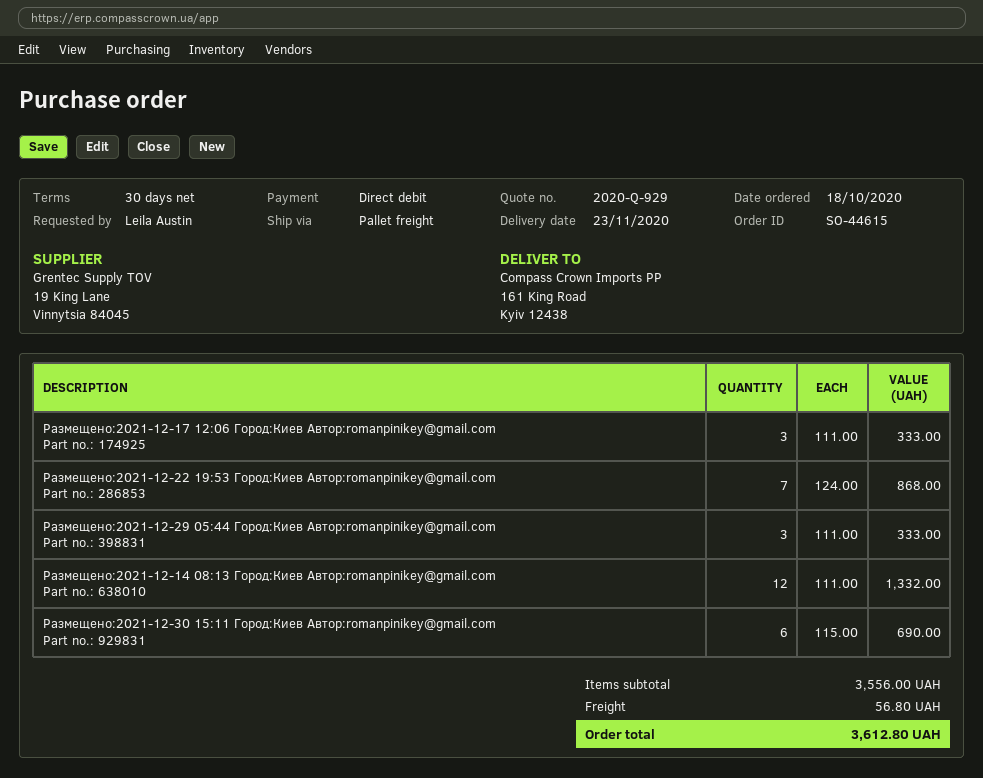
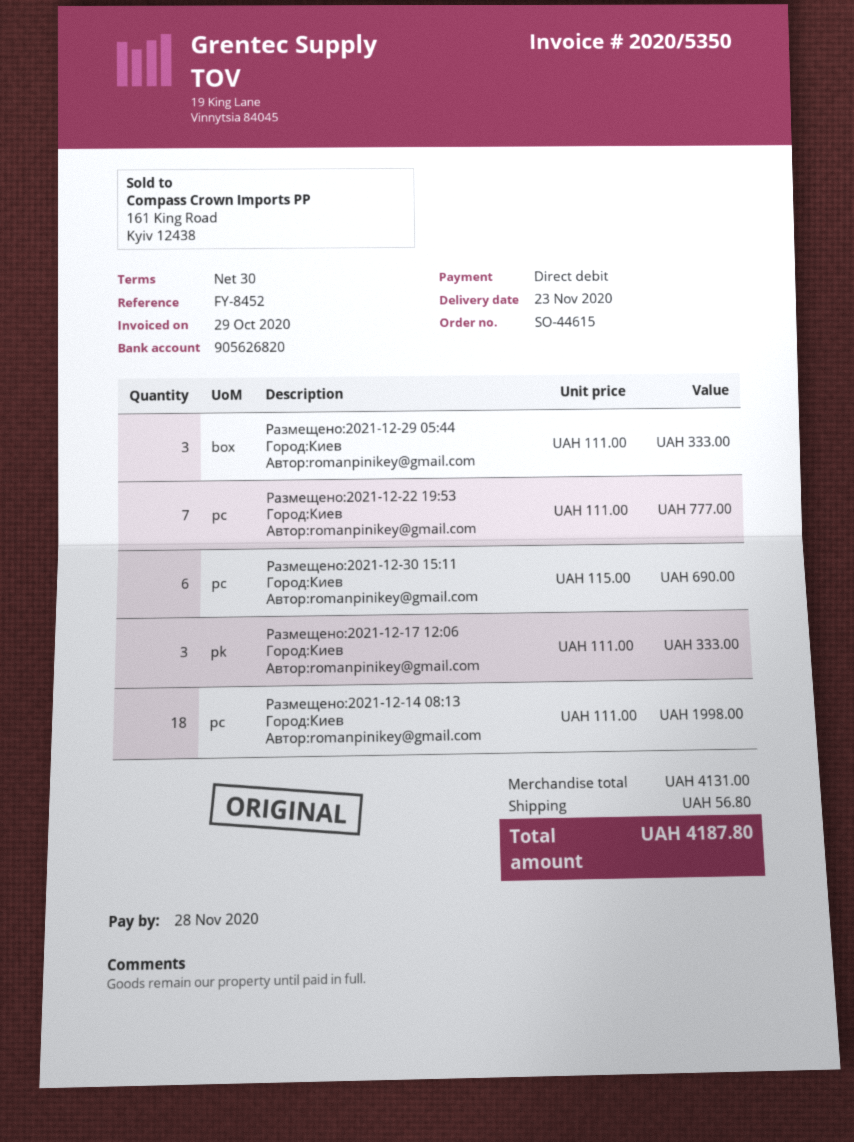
Размещено:2021-12-22 19:53 Город:Киев Автор:romanpinikey@gmail.com: 7 x 124.00 = 868.00 -> 7 x 111.00 = 777.00
Размещено:2021-12-14 08:13 Город:Киев Автор:romanpinikey@gmail.com: 12 x 111.00 = 1332.00 -> 18 x 111.00 = 1998.00
subtotal: 3556.00 -> 4131.00
total: 3612.80 -> 4187.80

